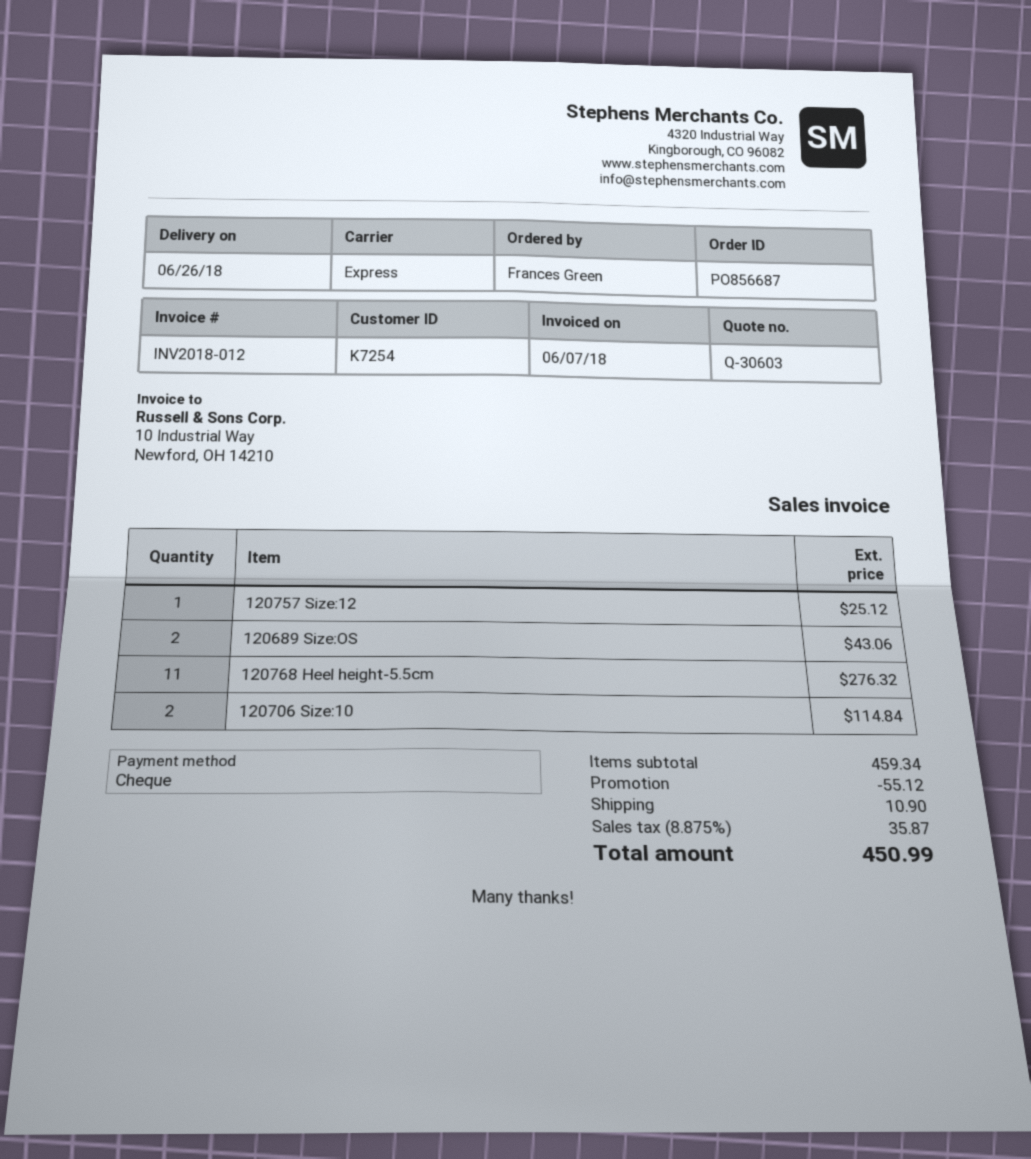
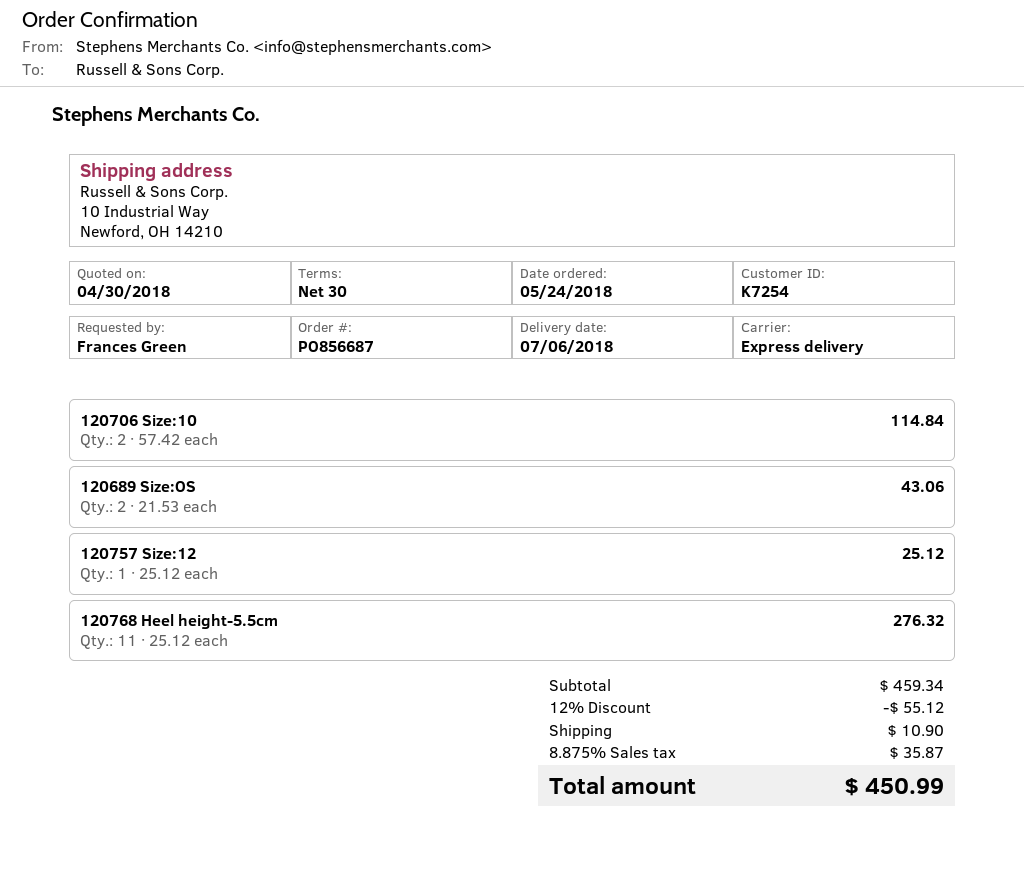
delivery date: 2018-06-26 -> 2018-07-06

